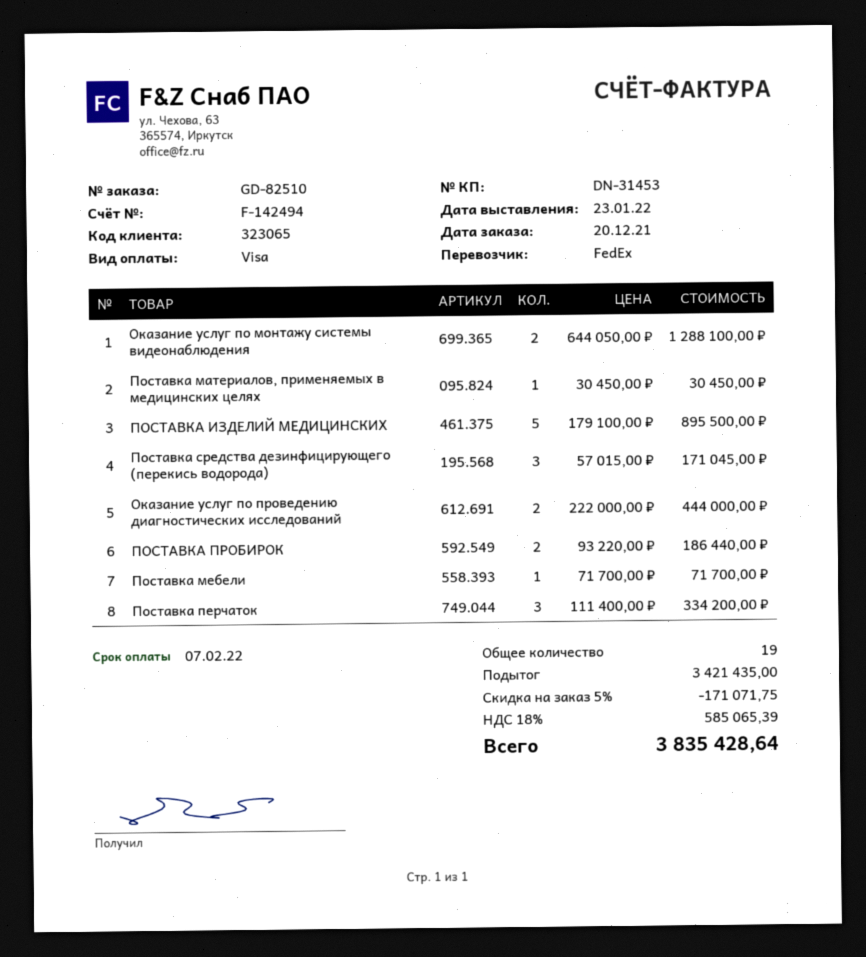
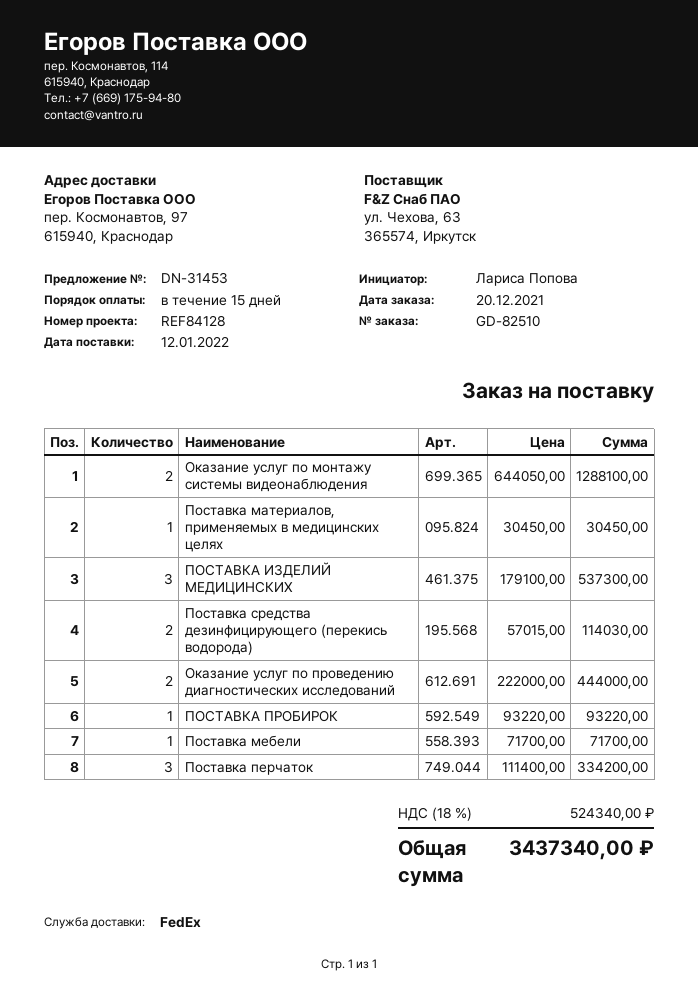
ПОСТАВКА ИЗДЕЛИЙ МЕДИЦИНСКИХ: 5 x 179100.00 = 895500.00 -> 3 x 179100.00 = 537300.00
Поставка средства дезинфицирующего (перекись водорода): 3 x 57015.00 = 171045.00 -> 2 x 57015.00 = 114030.00
ПОСТАВКА ПРОБИРОК: 2 x 93220.00 = 186440.00 -> 1 x 93220.00 = 93220.00
discount: 5% = 171071.75 -> none
tax: 18% = 585065.39 -> 18% = 524340.00
total: 3835428.64 -> 3437340.00

